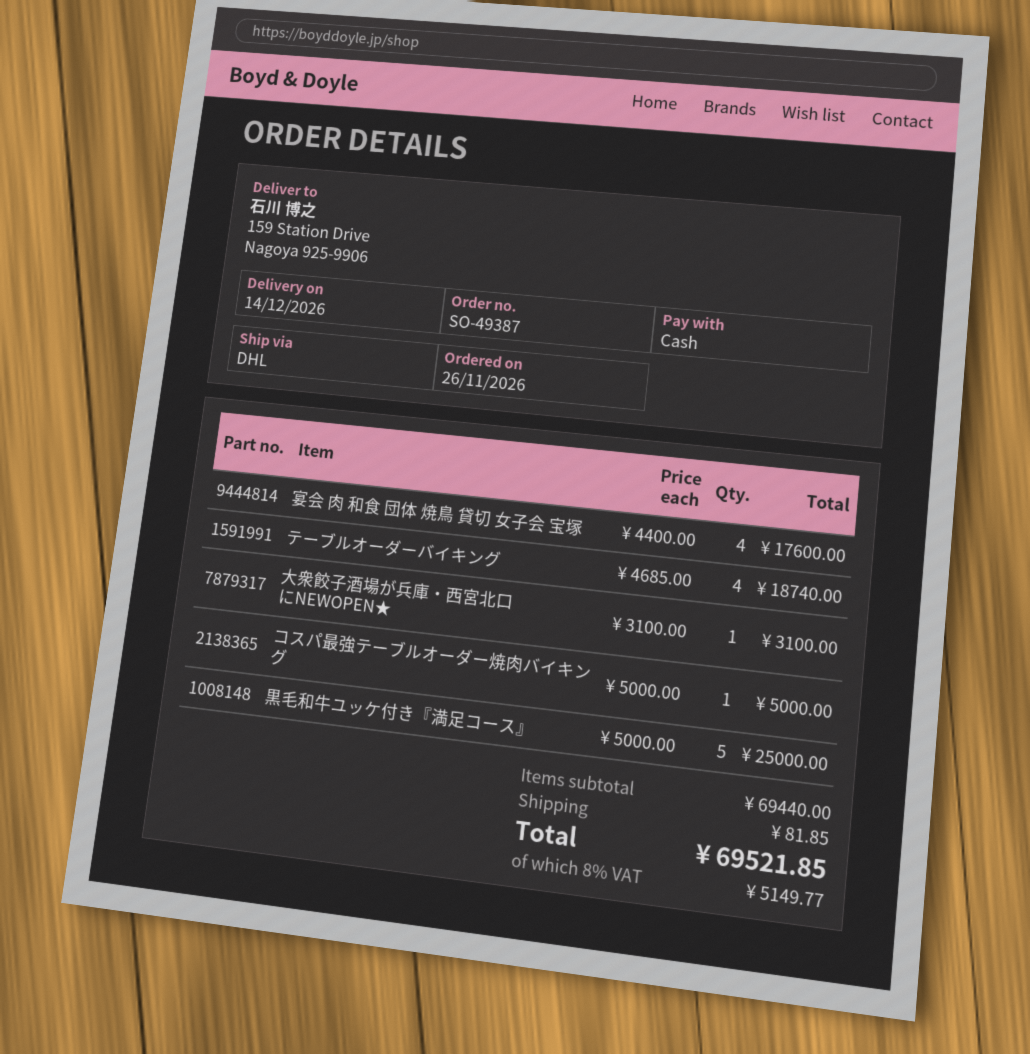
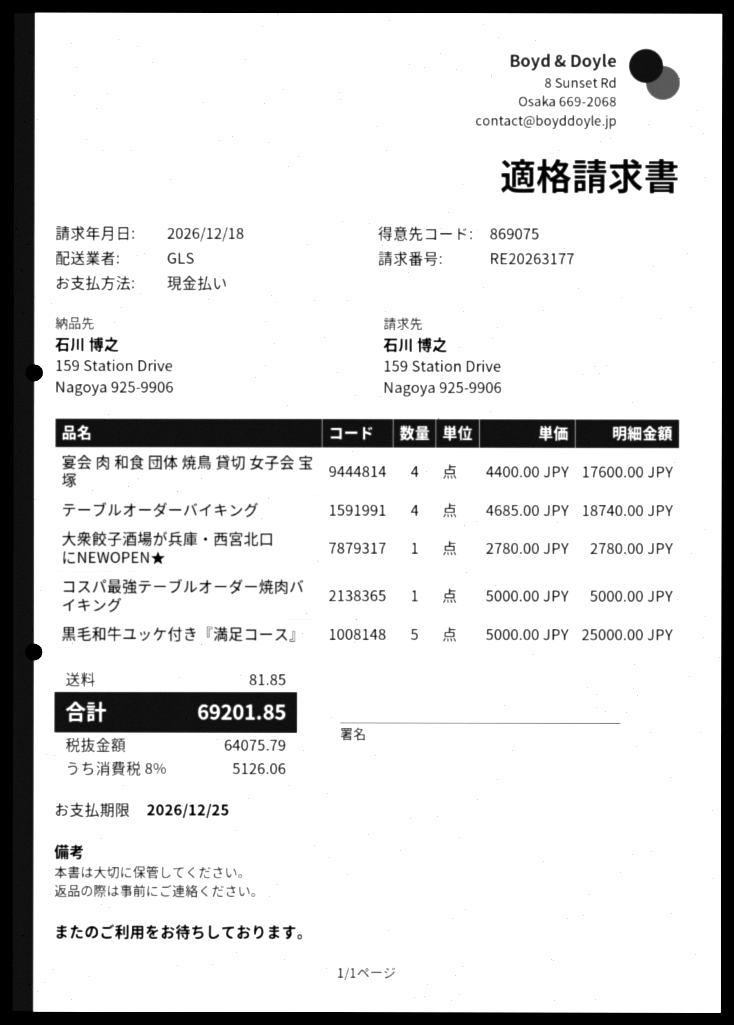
shipping method: DHL -> GLS
大衆餃子酒場が兵庫・西宮北口にNEWOPEN★: 1 x 3100.00 = 3100.00 -> 1 x 2780.00 = 2780.00
tax: 8% = 5149.77 -> 8% = 5126.06
total: 69521.85 -> 69201.85

